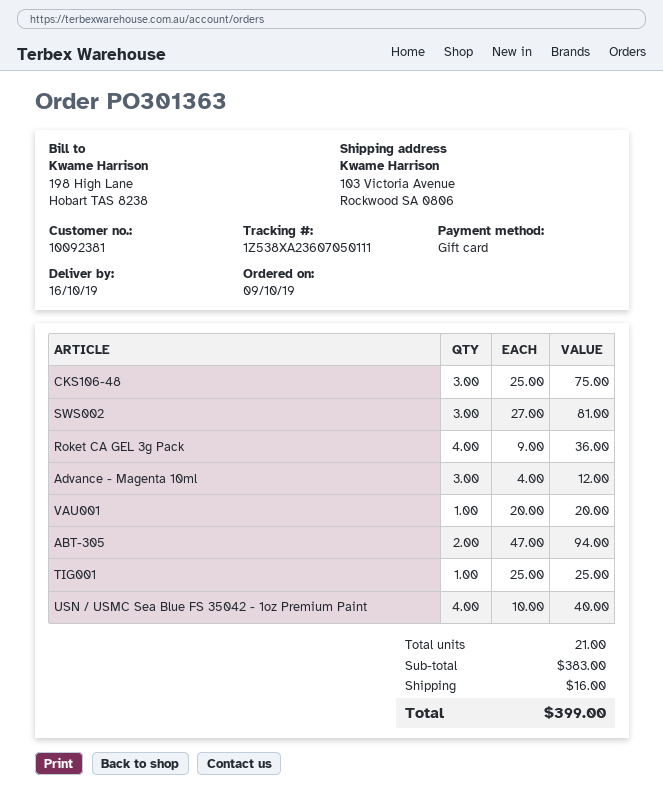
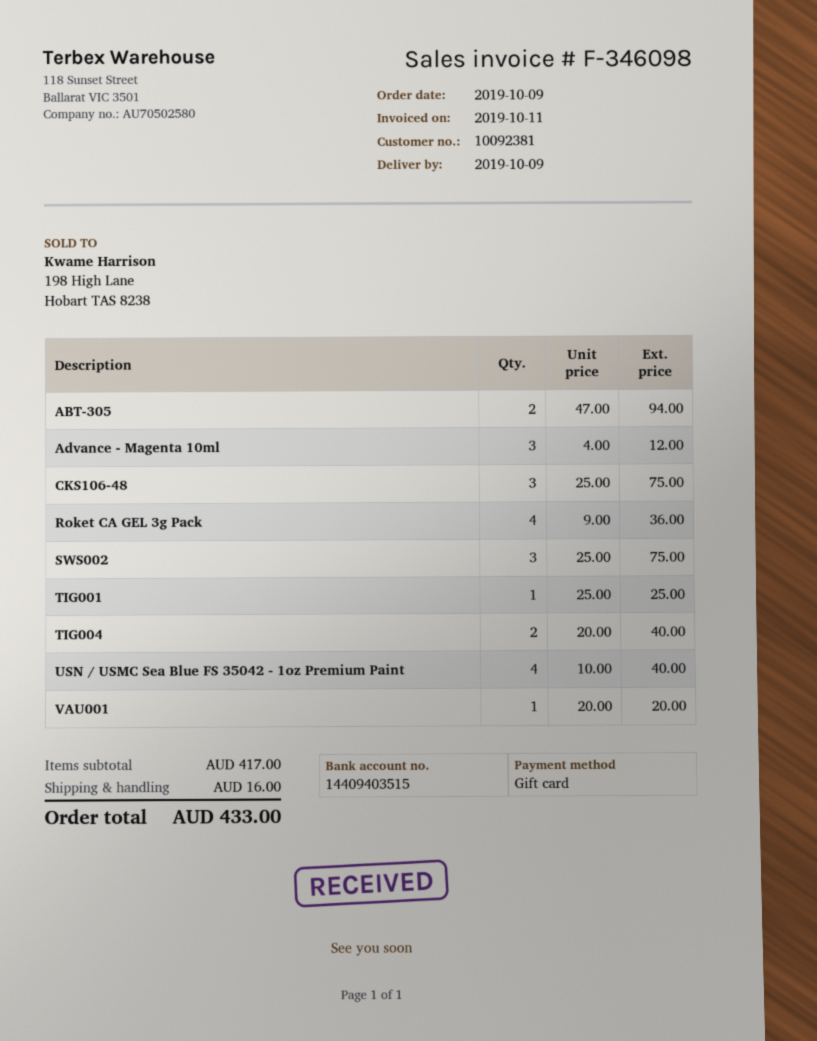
delivery date: 2019-10-16 -> 2019-10-09
SWS002: 3 x 27.00 = 81.00 -> 3 x 25.00 = 75.00
TIG004: none -> 2 x 20.00 = 40.00
subtotal: 383.00 -> 417.00
total: 399.00 -> 433.00

